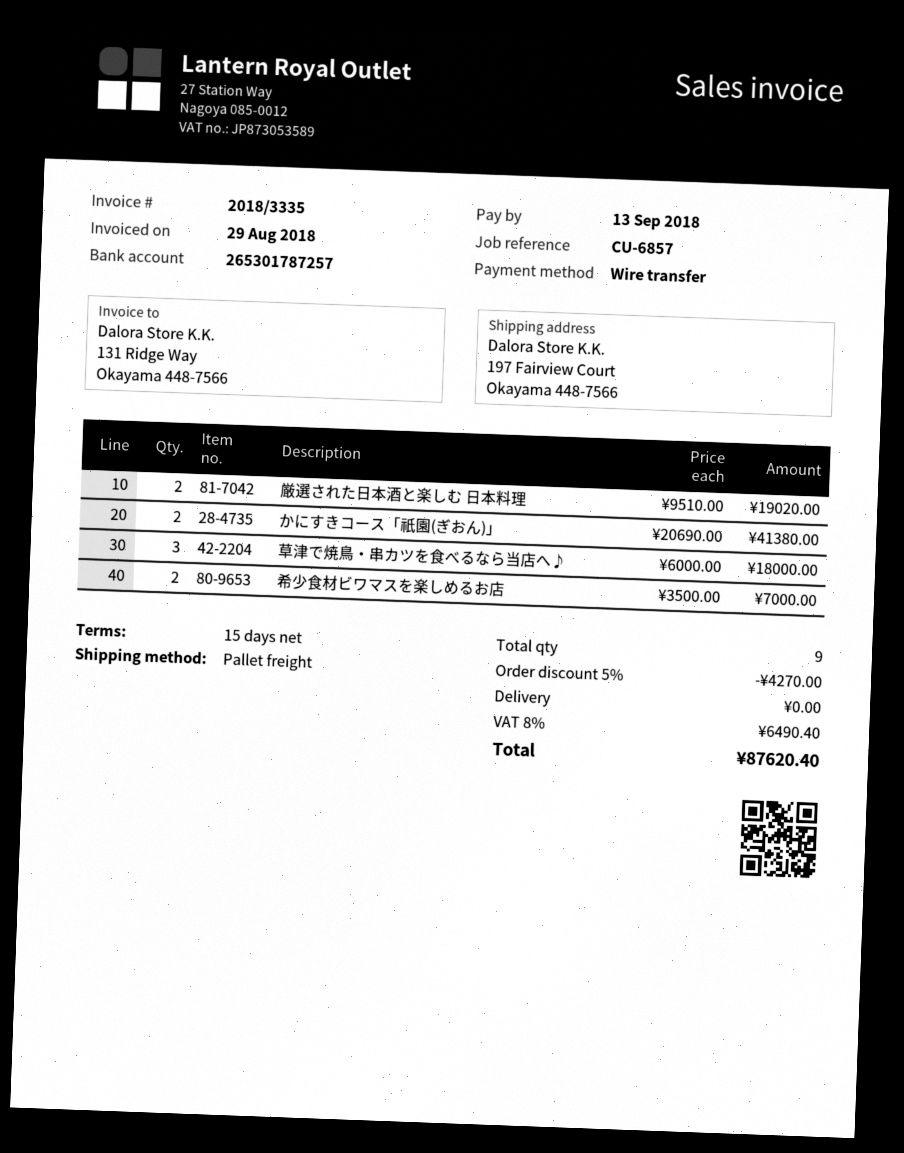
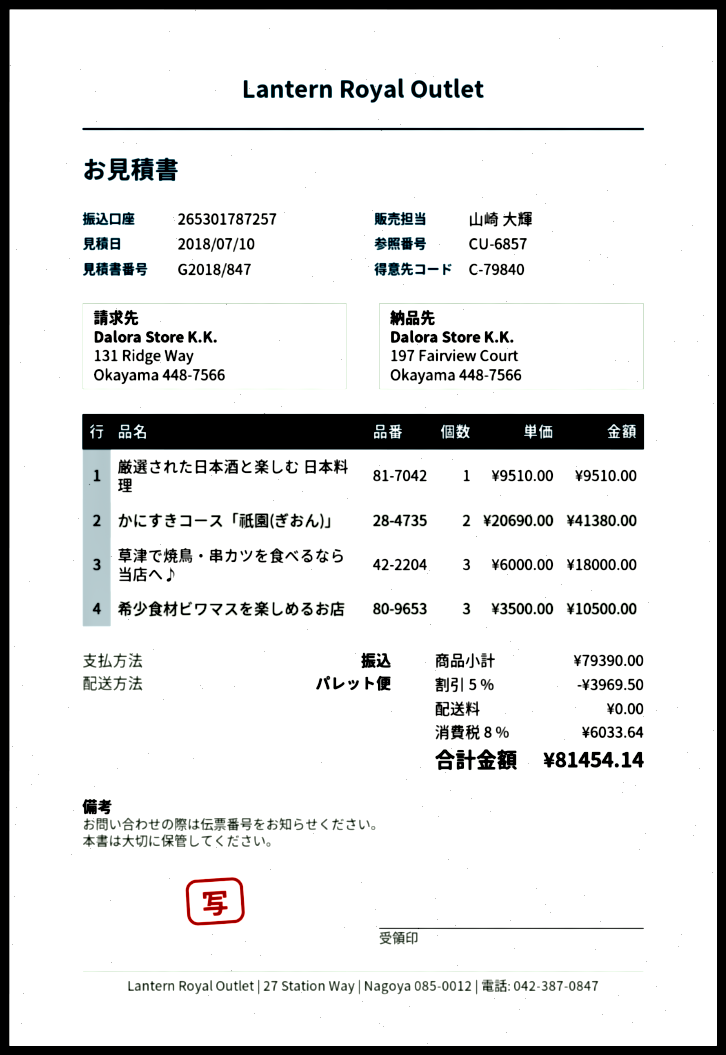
厳選された日本酒と楽しむ 日本料理: 2 x 9510.00 = 19020.00 -> 1 x 9510.00 = 9510.00
希少食材ビワマスを楽しめるお店: 2 x 3500.00 = 7000.00 -> 3 x 3500.00 = 10500.00
discount: 5% = 4270.00 -> 5% = 3969.50
tax: 8% = 6490.40 -> 8% = 6033.64
total: 87620.40 -> 81454.14

